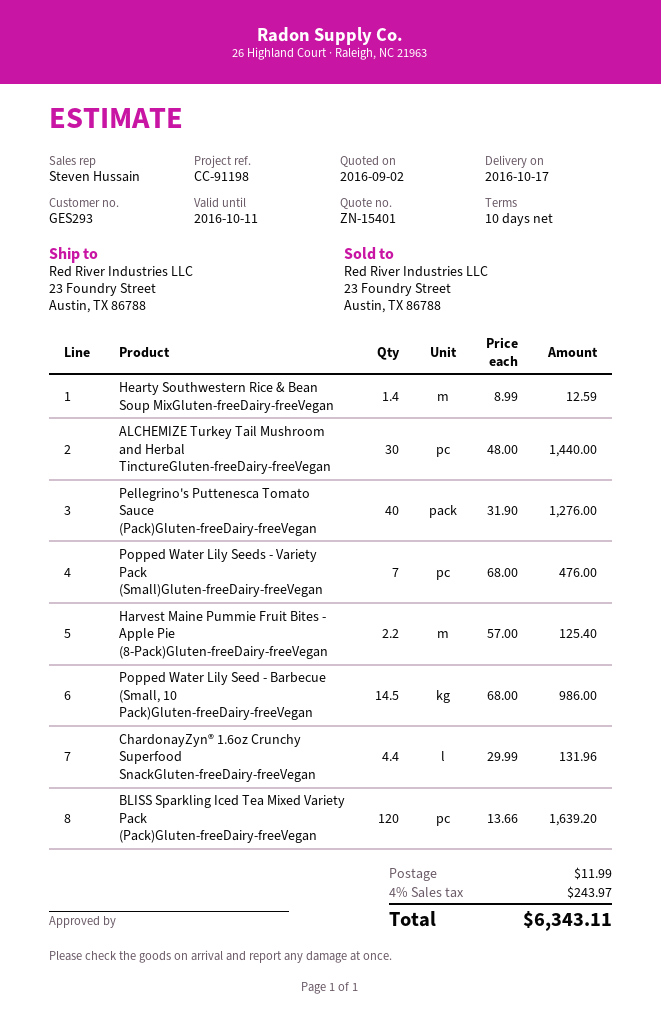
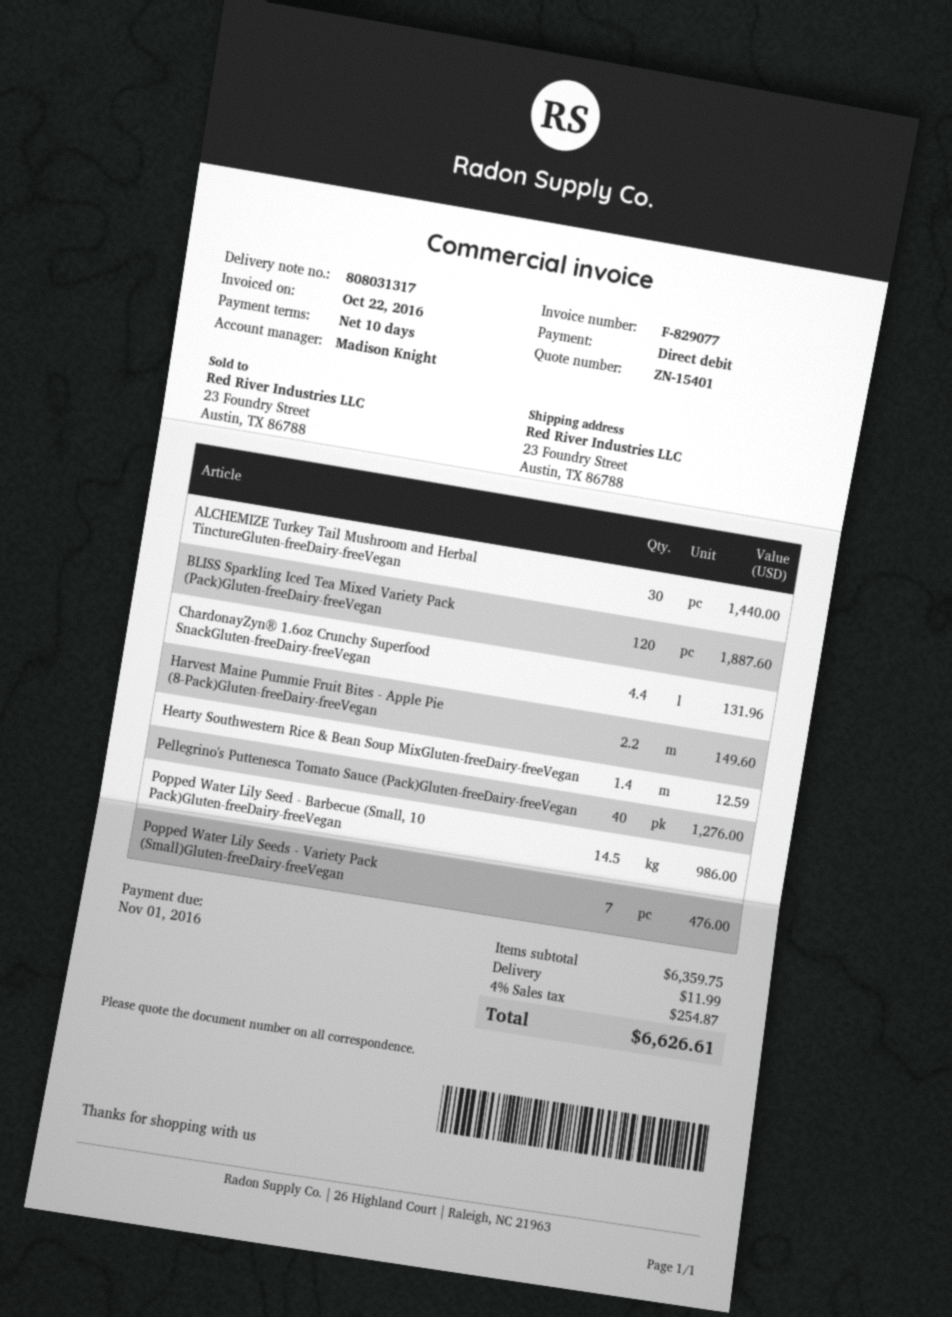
sales rep: Steven Hussain -> Madison Knight
Harvest Maine Pummie Fruit Bites - Apple Pie (8-Pack)Gluten-freeDairy-freeVegan: 2.2 for 125.40 -> 2.2 for 149.60
BLISS Sparkling Iced Tea Mixed Variety Pack (Pack)Gluten-freeDairy-freeVegan: 120 for 1639.20 -> 120 for 1887.60
tax: 4% = 243.97 -> 4% = 254.87
total: 6343.11 -> 6626.61

